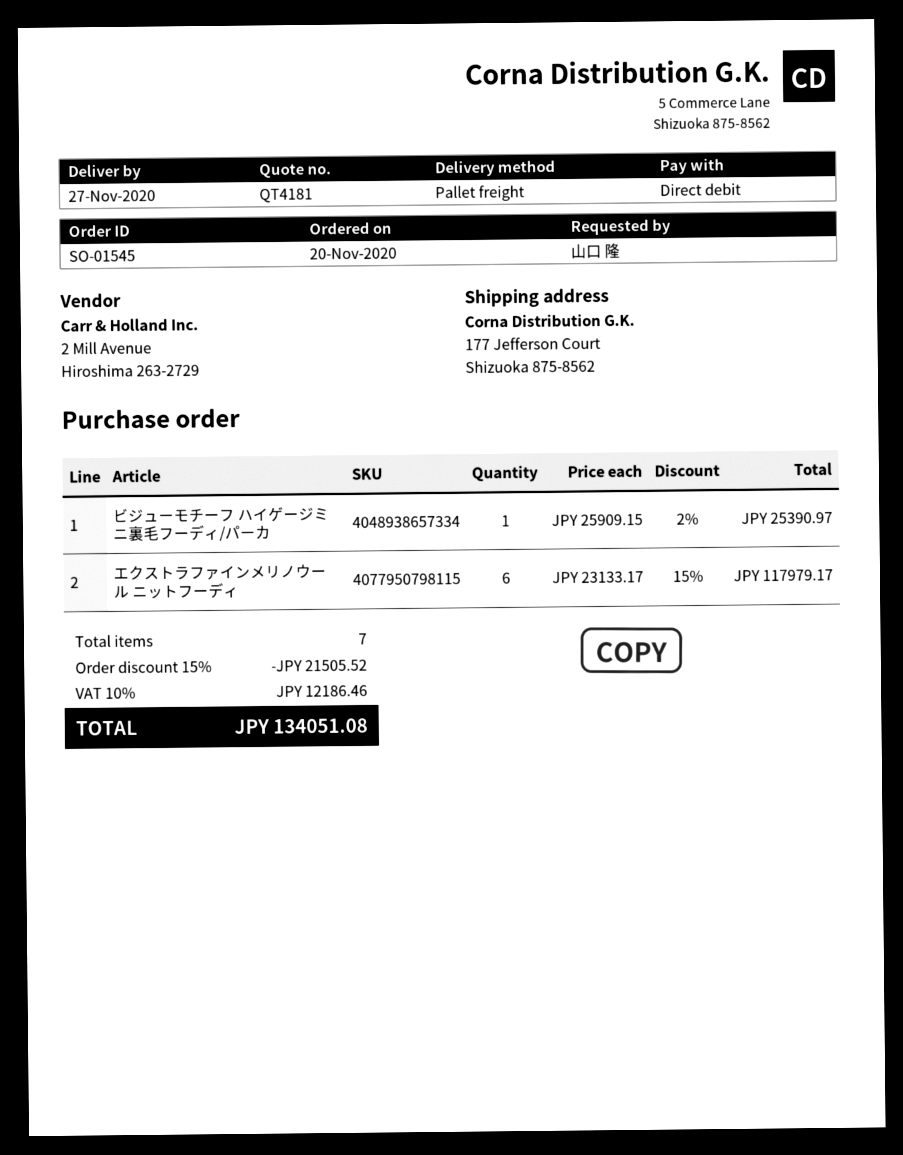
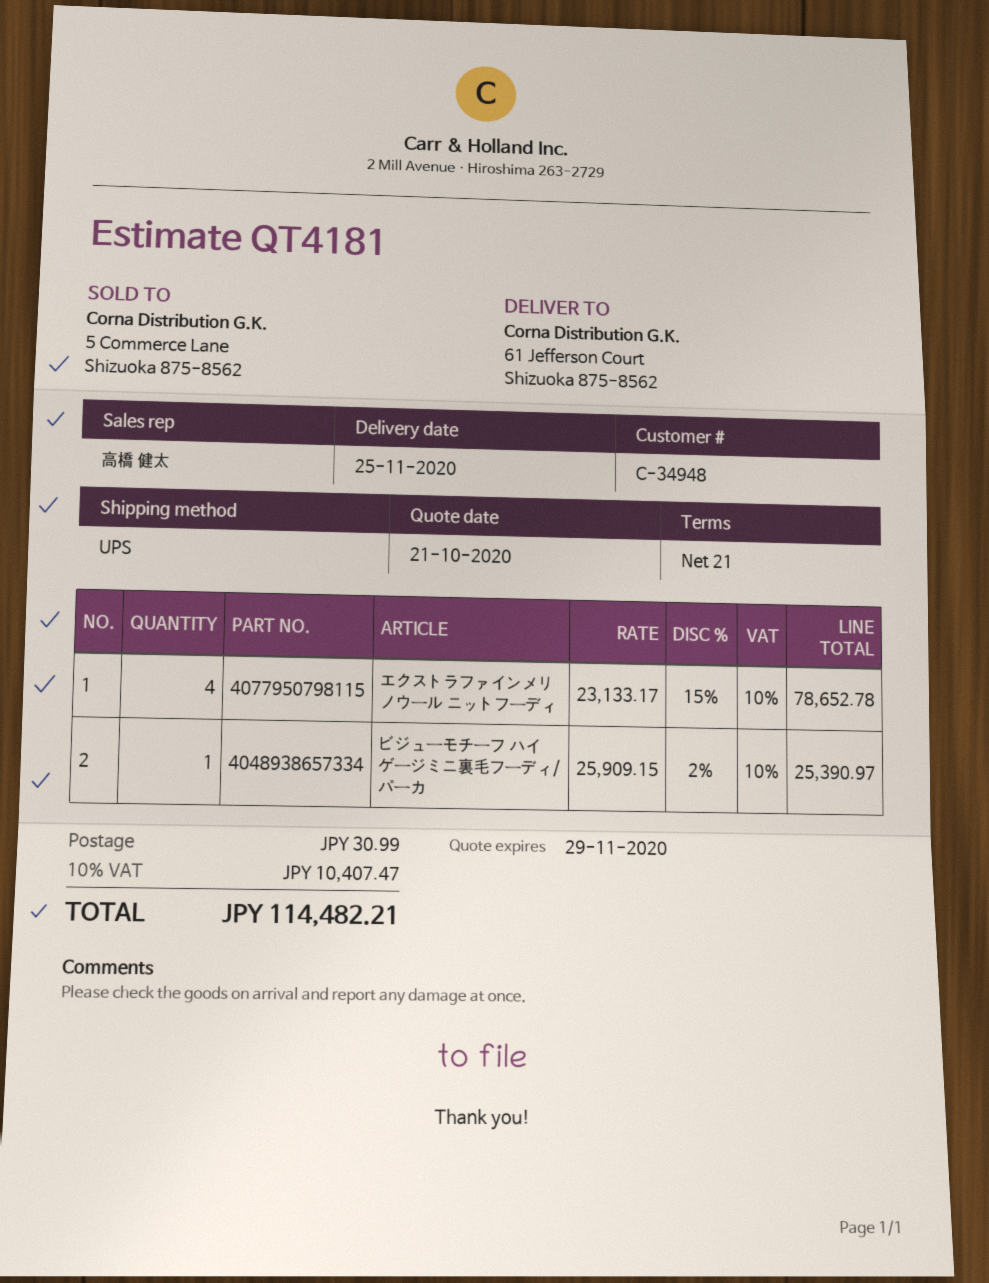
delivery date: 2020-11-27 -> 2020-11-25
shipping method: pallet freight -> UPS
ship to: 177 Jefferson Court, Shizuoka 875-8562 -> 61 Jefferson Court, Shizuoka 875-8562
エクストラファインメリノウール ニットフーディ: 6 x 23133.17 - 15% = 117979.17 -> 4 x 23133.17 - 15% = 78652.78
discount: 15% = 21505.52 -> none
shipping: none -> 30.99
tax: 10% = 12186.46 -> 10% = 10407.47
total: 134051.08 -> 114482.21

